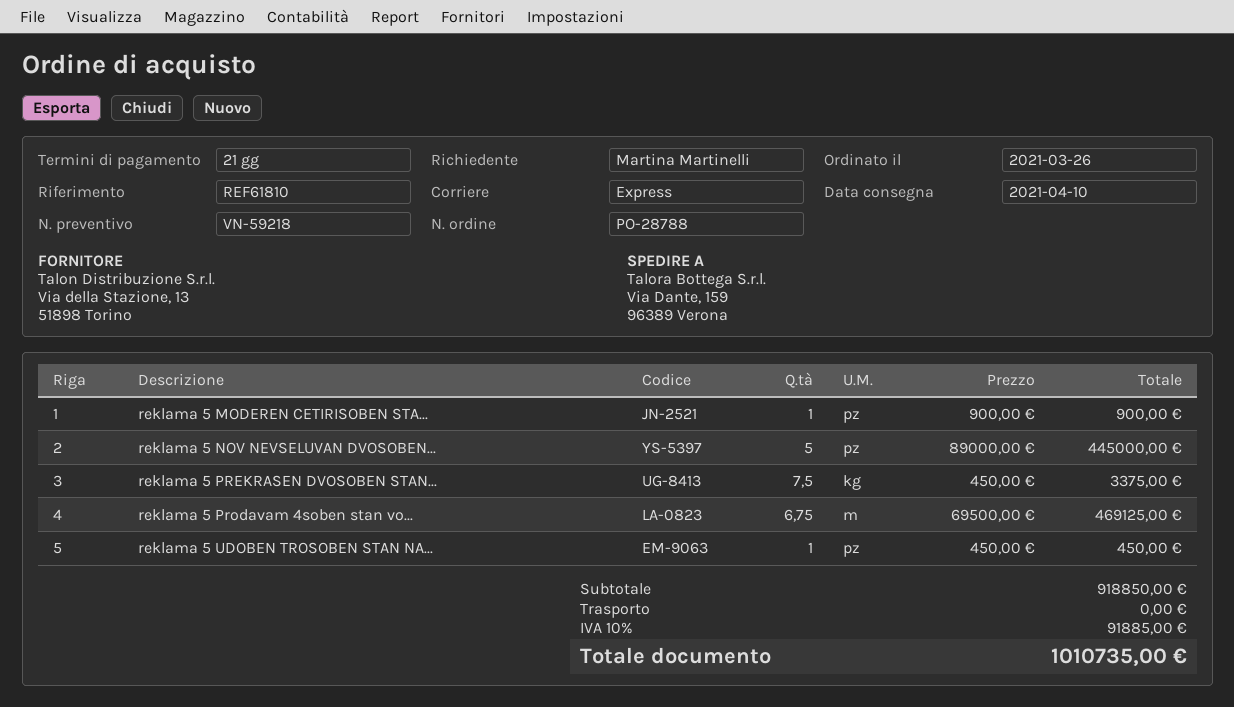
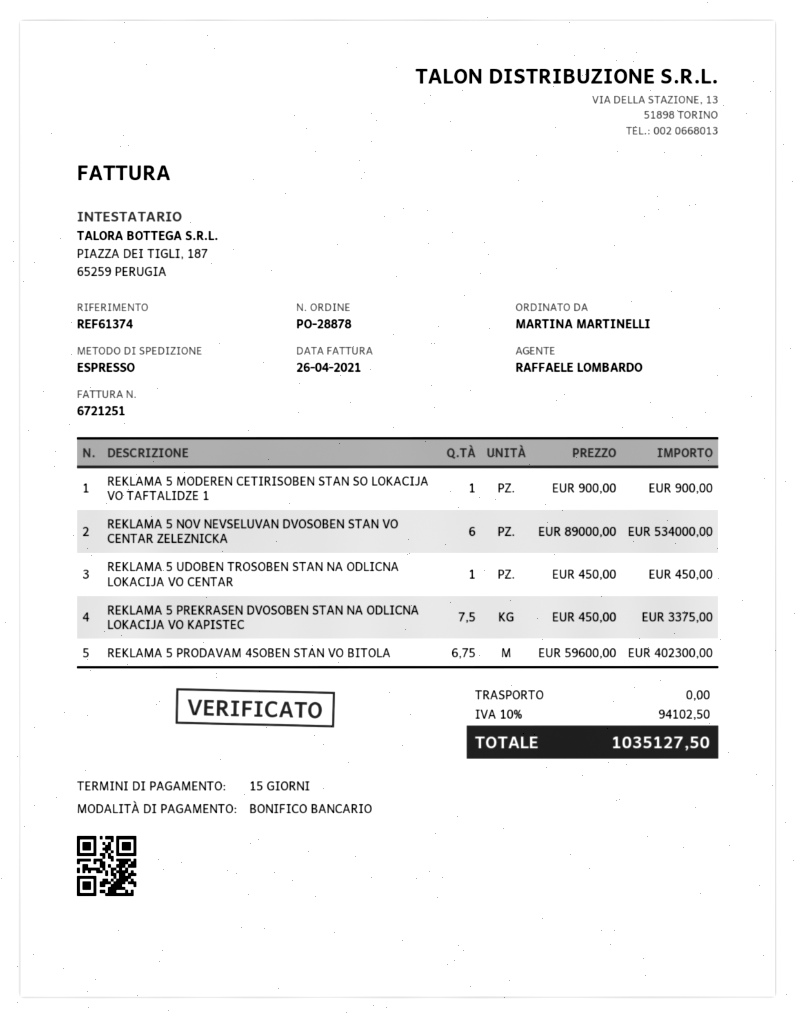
order number: PO-28788 -> PO-28878
payment terms: 21 days -> 15 days
reference: REF61810 -> REF61374
reklama 5 NOV NEVSELUVAN DVOSOBEN...: 5 x 89000.00 = 445000.00 -> 6 x 89000.00 = 534000.00
reklama 5 Prodavam 4soben stan vo...: 6.75 x 69500.00 = 469125.00 -> 6.75 x 59600.00 = 402300.00
tax: 10% = 91885.00 -> 10% = 94102.50
total: 1010735.00 -> 1035127.50

